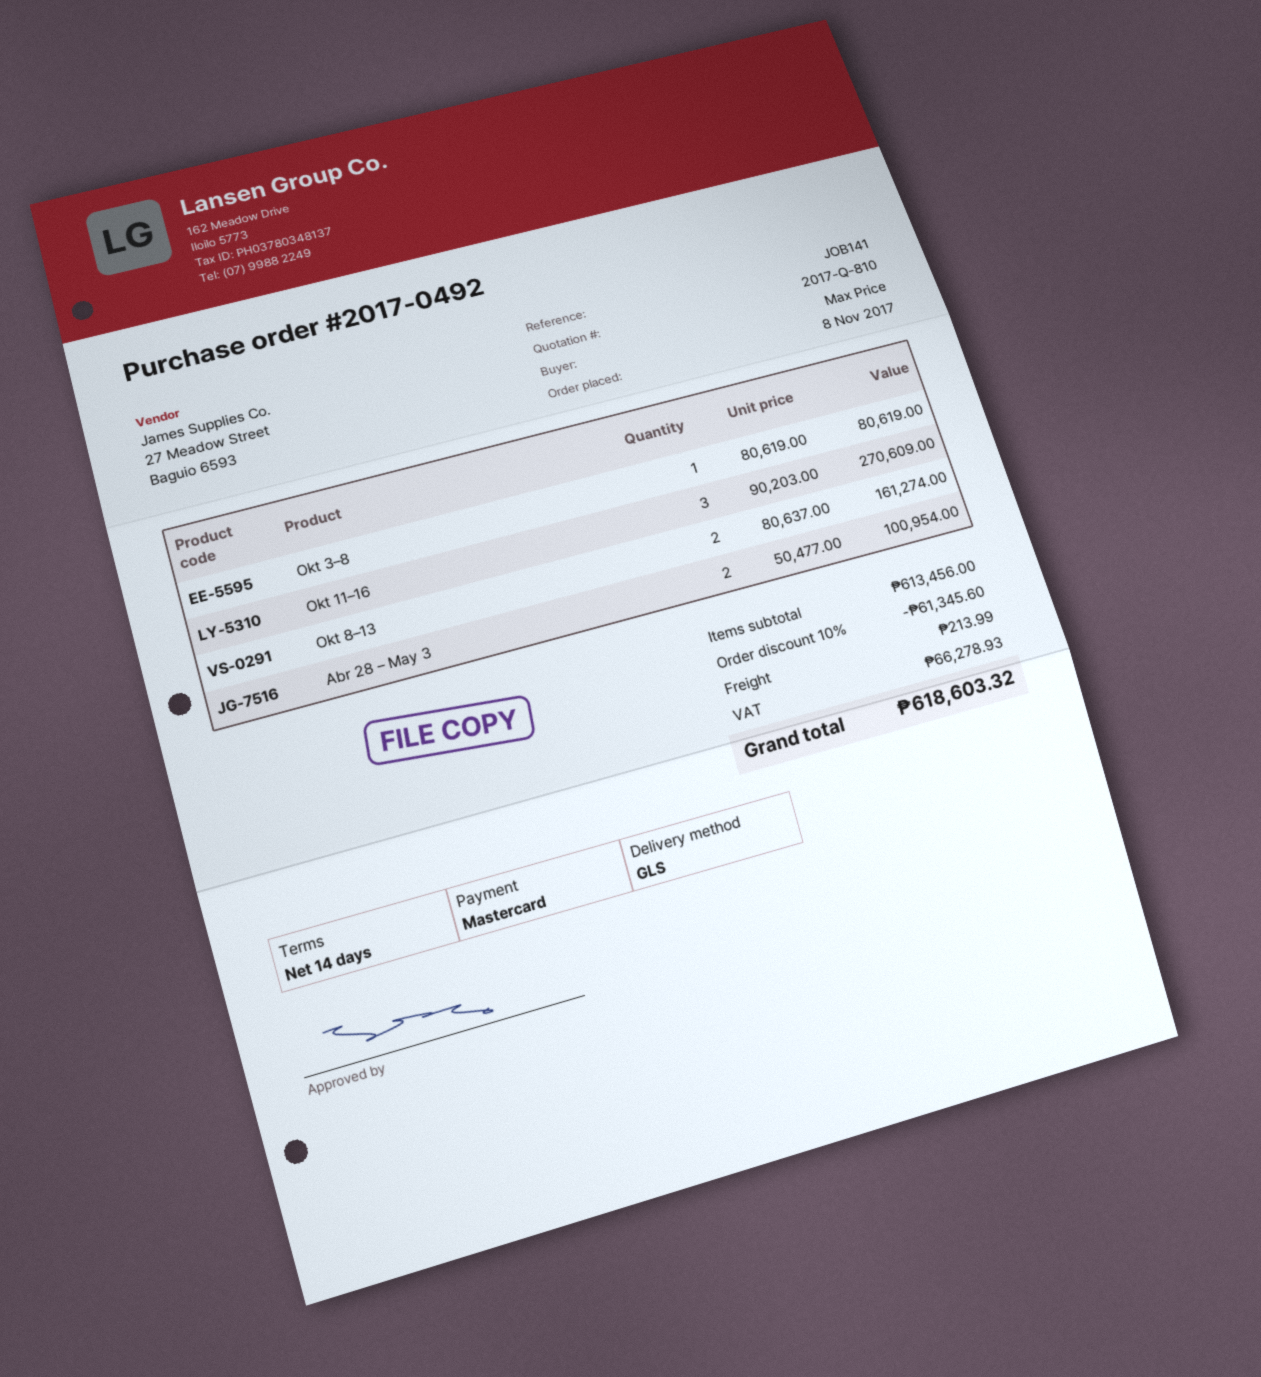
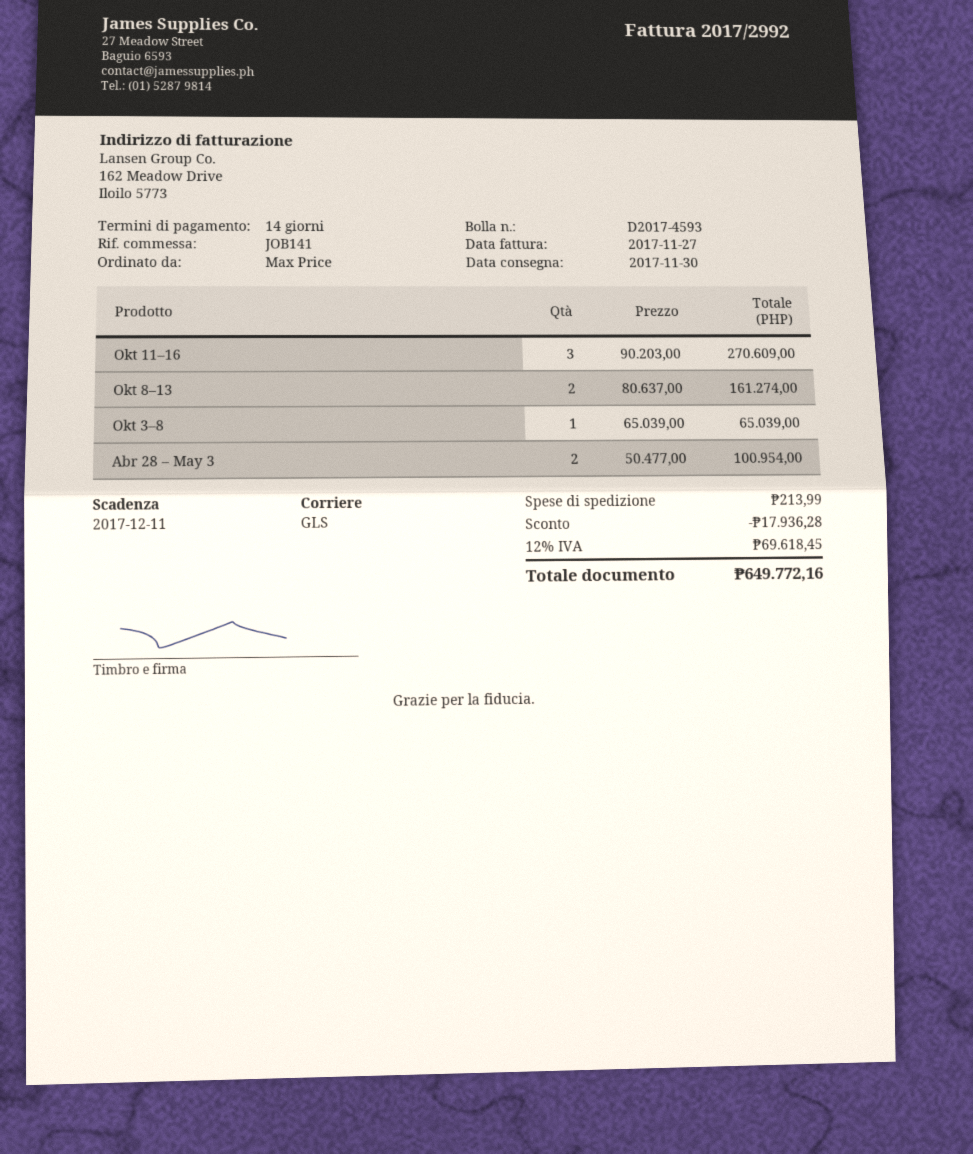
Okt 3–8: 1 x 80619.00 = 80619.00 -> 1 x 65039.00 = 65039.00
discount: 61345.60 -> 17936.28
tax: 66278.93 -> 69618.45
total: 618603.32 -> 649772.16

